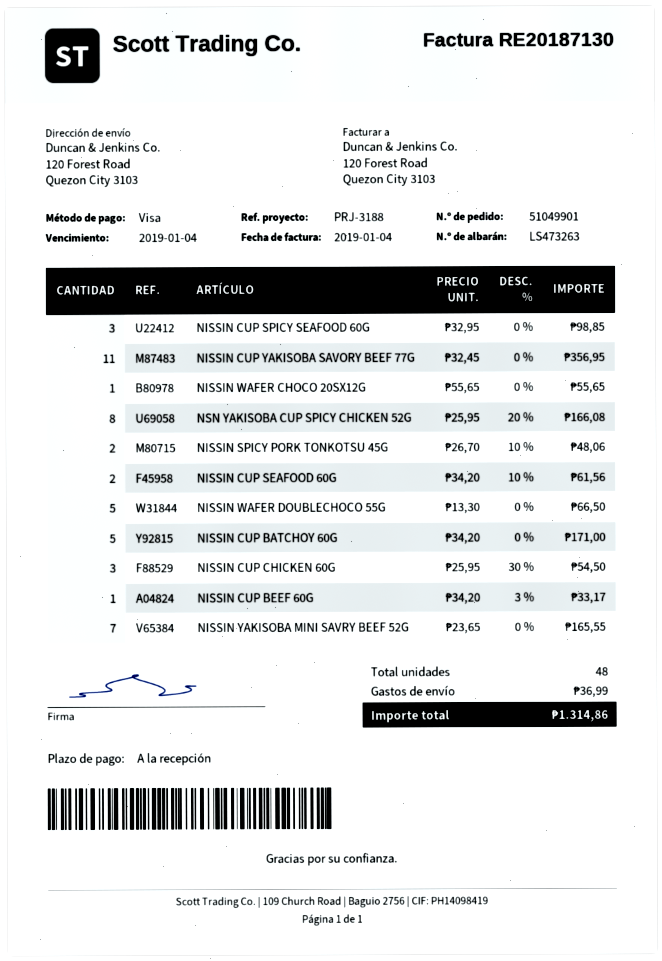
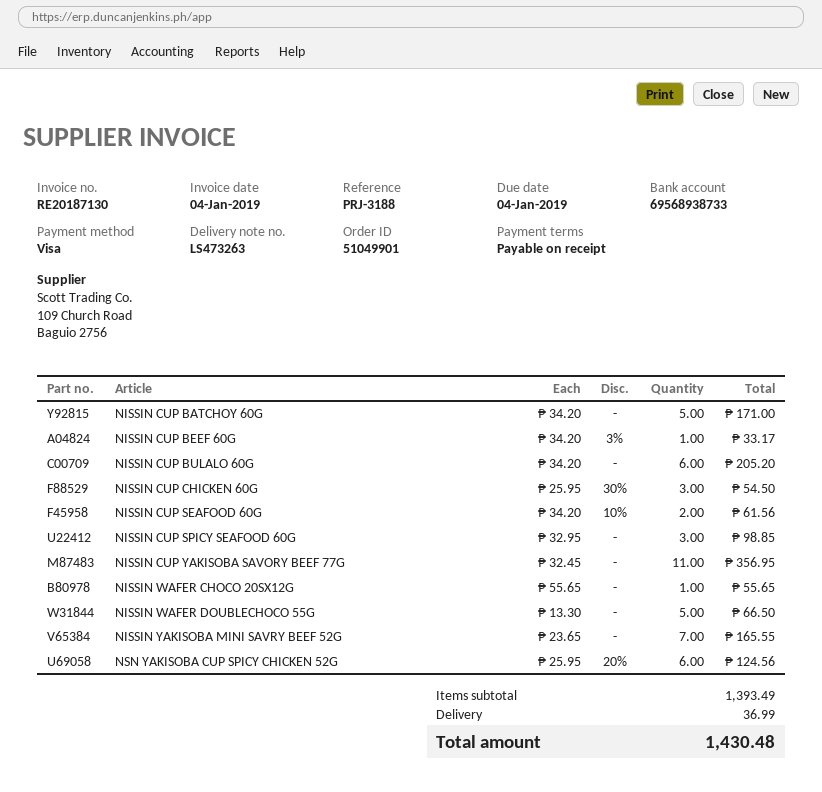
NSN YAKISOBA CUP SPICY CHICKEN 52G: 8 x 25.95 - 20% = 166.08 -> 6 x 25.95 - 20% = 124.56
NISSIN SPICY PORK TONKOTSU 45G: 2 x 26.70 - 10% = 48.06 -> none
NISSIN CUP BULALO 60G: none -> 6 x 34.20 = 205.20
total: 1314.86 -> 1430.48

